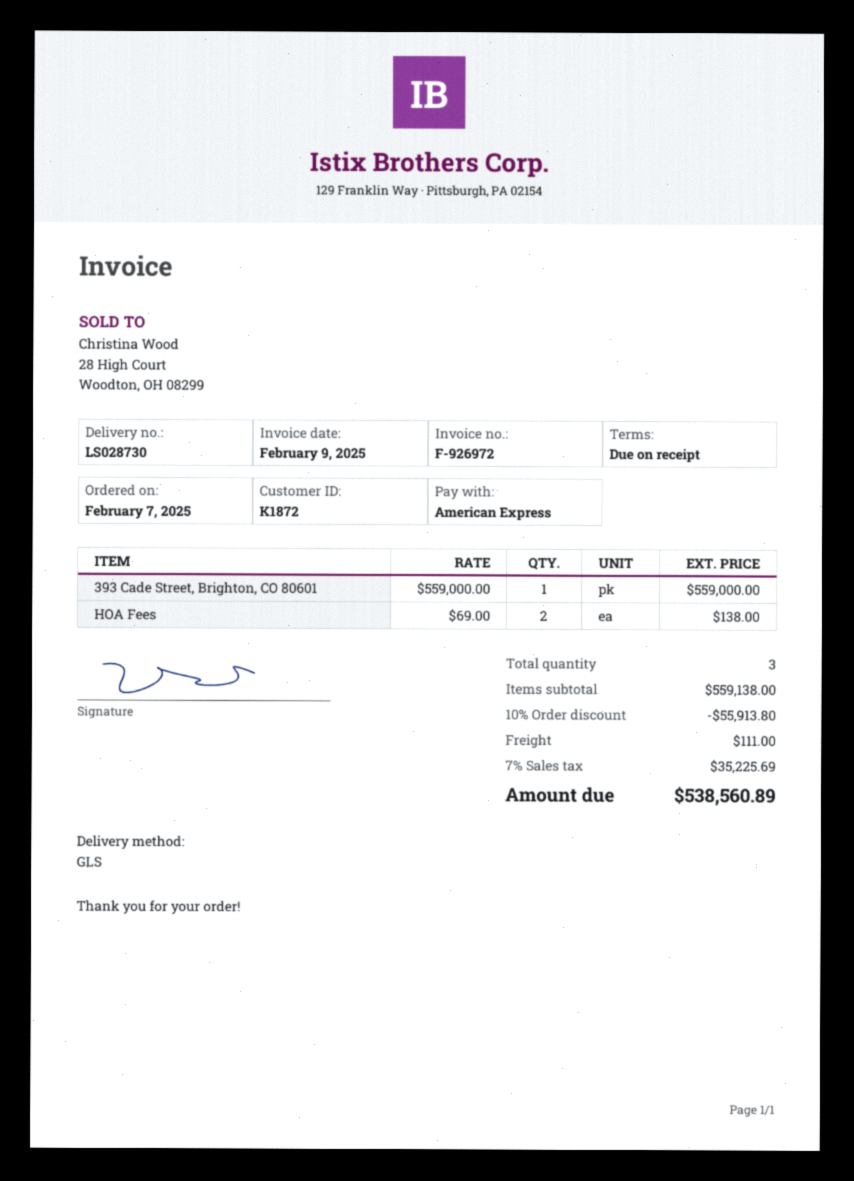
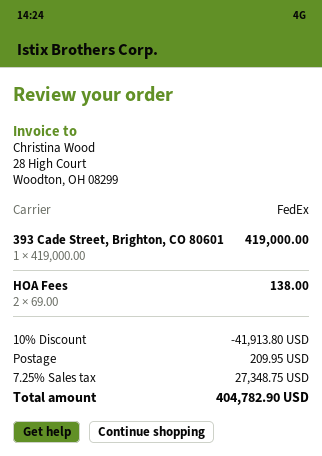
shipping method: GLS -> FedEx
393 Cade Street, Brighton, CO 80601: 1 x 559000.00 = 559000.00 -> 1 x 419000.00 = 419000.00
discount: 10% = 55913.80 -> 10% = 41913.80
shipping: 111.00 -> 209.95
tax: 7% = 35225.69 -> 7.25% = 27348.75
total: 538560.89 -> 404782.90

